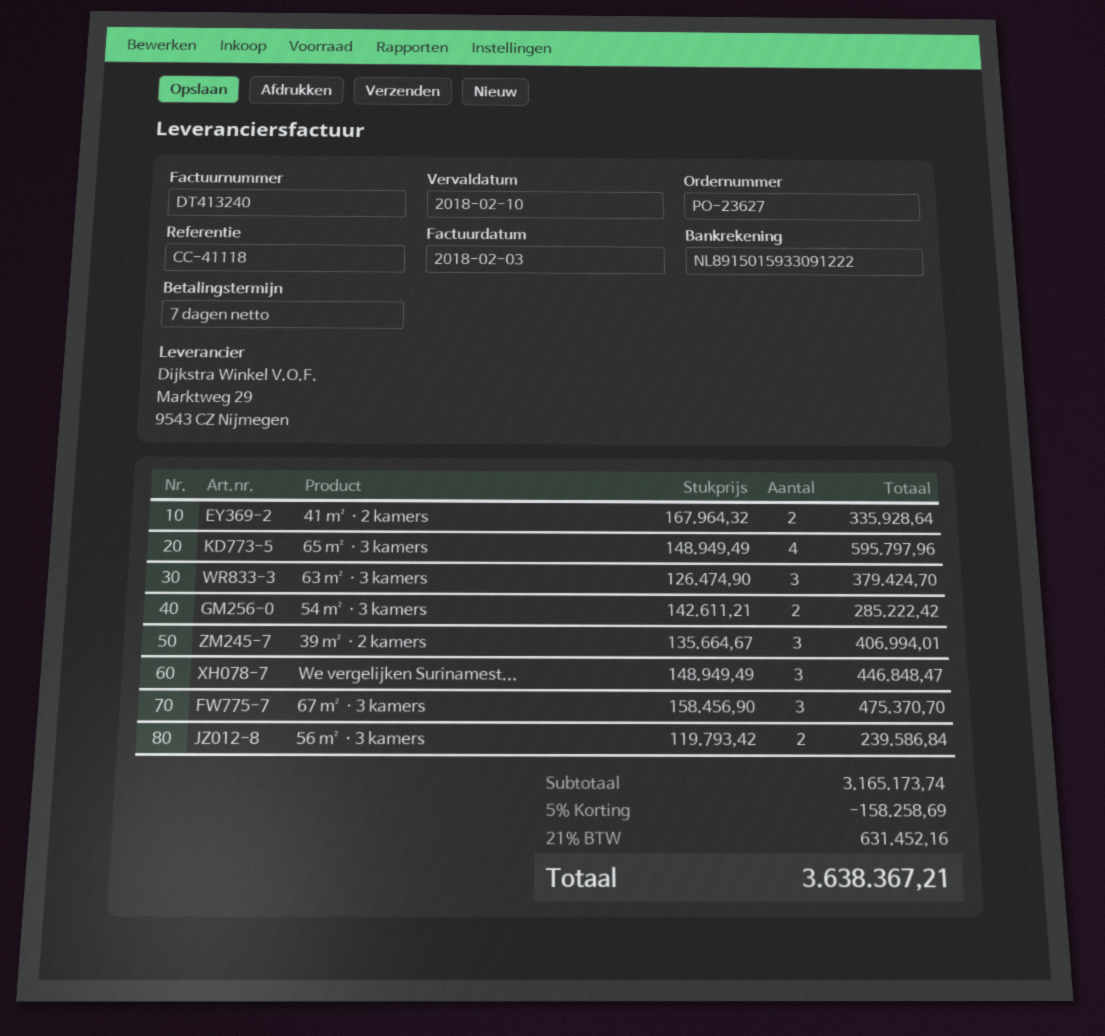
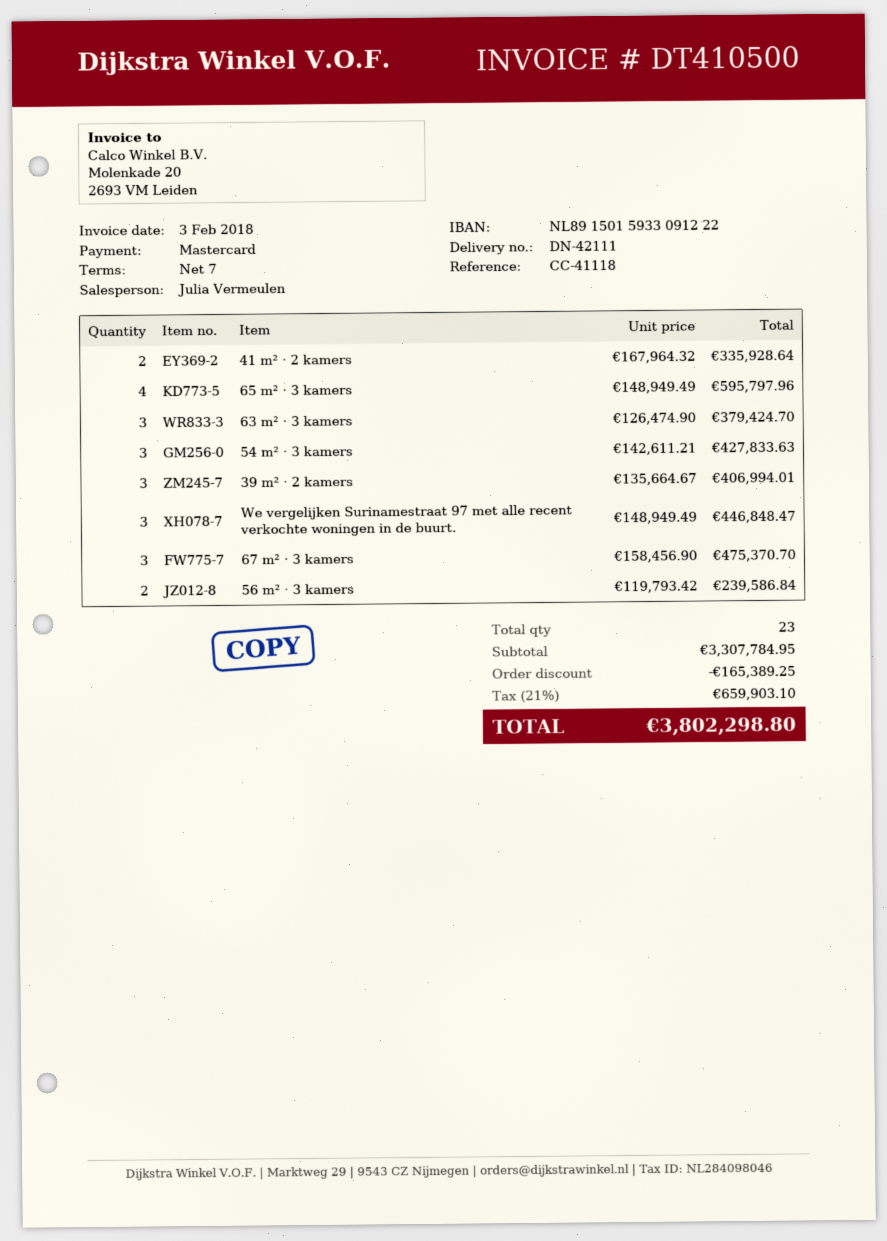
invoice number: DT413240 -> DT410500
54 m² · 3 kamers: 2 x 142611.21 = 285222.42 -> 3 x 142611.21 = 427833.63
subtotal: 3165173.74 -> 3307784.95
discount: 158258.69 -> 165389.25
tax: 21% = 631452.16 -> 21% = 659903.10
total: 3638367.21 -> 3802298.80

